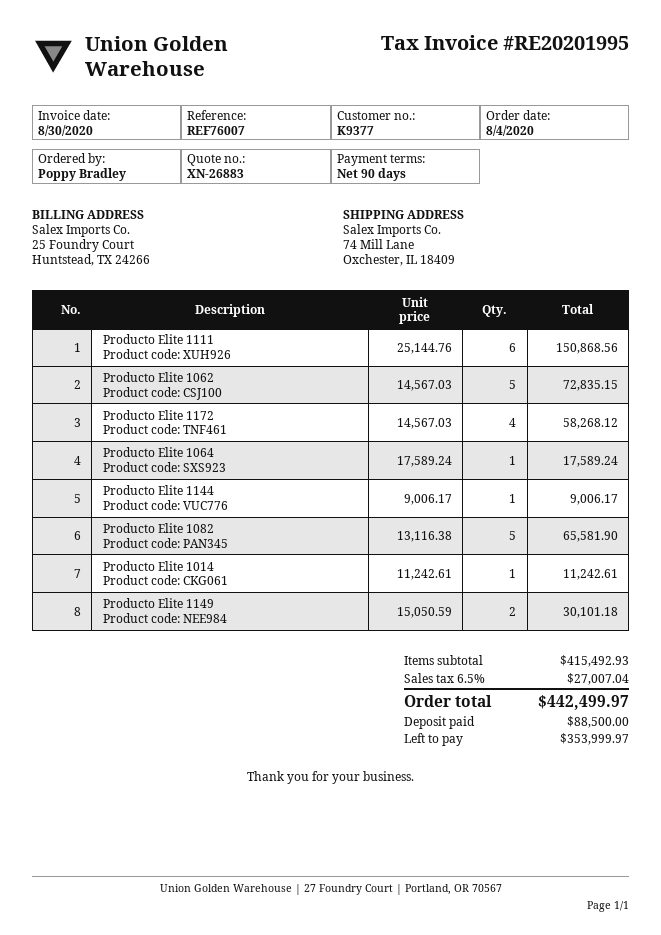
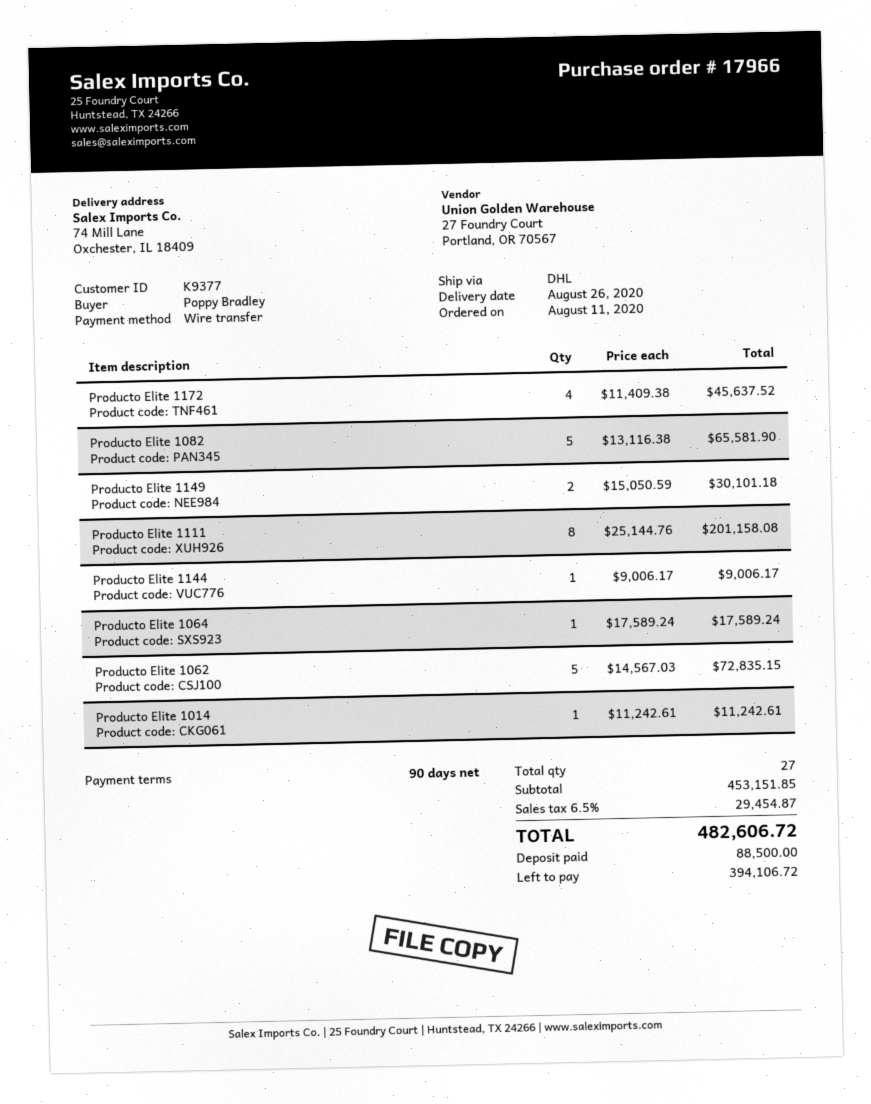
order date: 2020-08-04 -> 2020-08-11
Producto Elite 1111: 6 x 25144.76 = 150868.56 -> 8 x 25144.76 = 201158.08
Producto Elite 1172: 4 x 14567.03 = 58268.12 -> 4 x 11409.38 = 45637.52
subtotal: 415492.93 -> 453151.85
tax: 6.5% = 27007.04 -> 6.5% = 29454.87
total: 442499.97 -> 482606.72
balance: 353999.97 -> 394106.72

